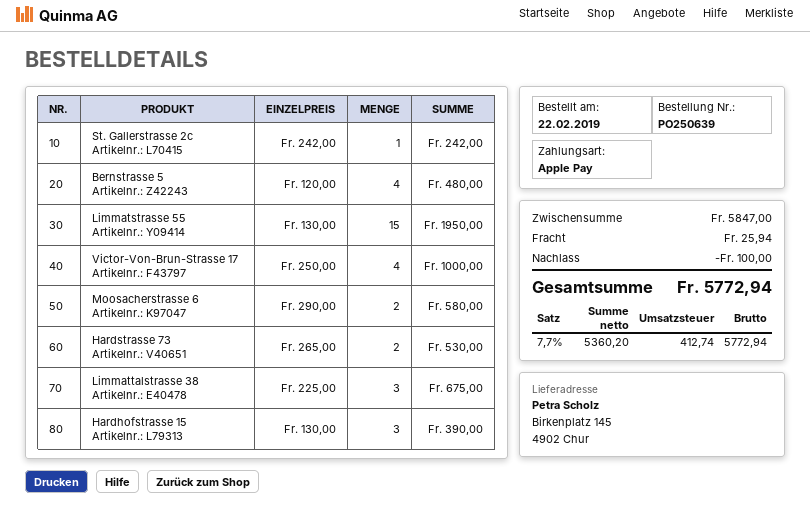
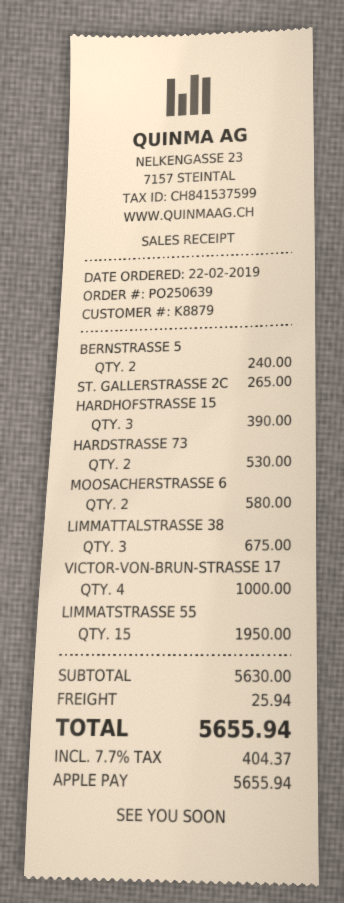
St. Gallerstrasse 2c: 1 for 242.00 -> 1 for 265.00
Bernstrasse 5: 4 for 480.00 -> 2 for 240.00
subtotal: 5847.00 -> 5630.00
discount: 100.00 -> none
tax: 7.7% = 412.74 -> 7.7% = 404.37
total: 5772.94 -> 5655.94

